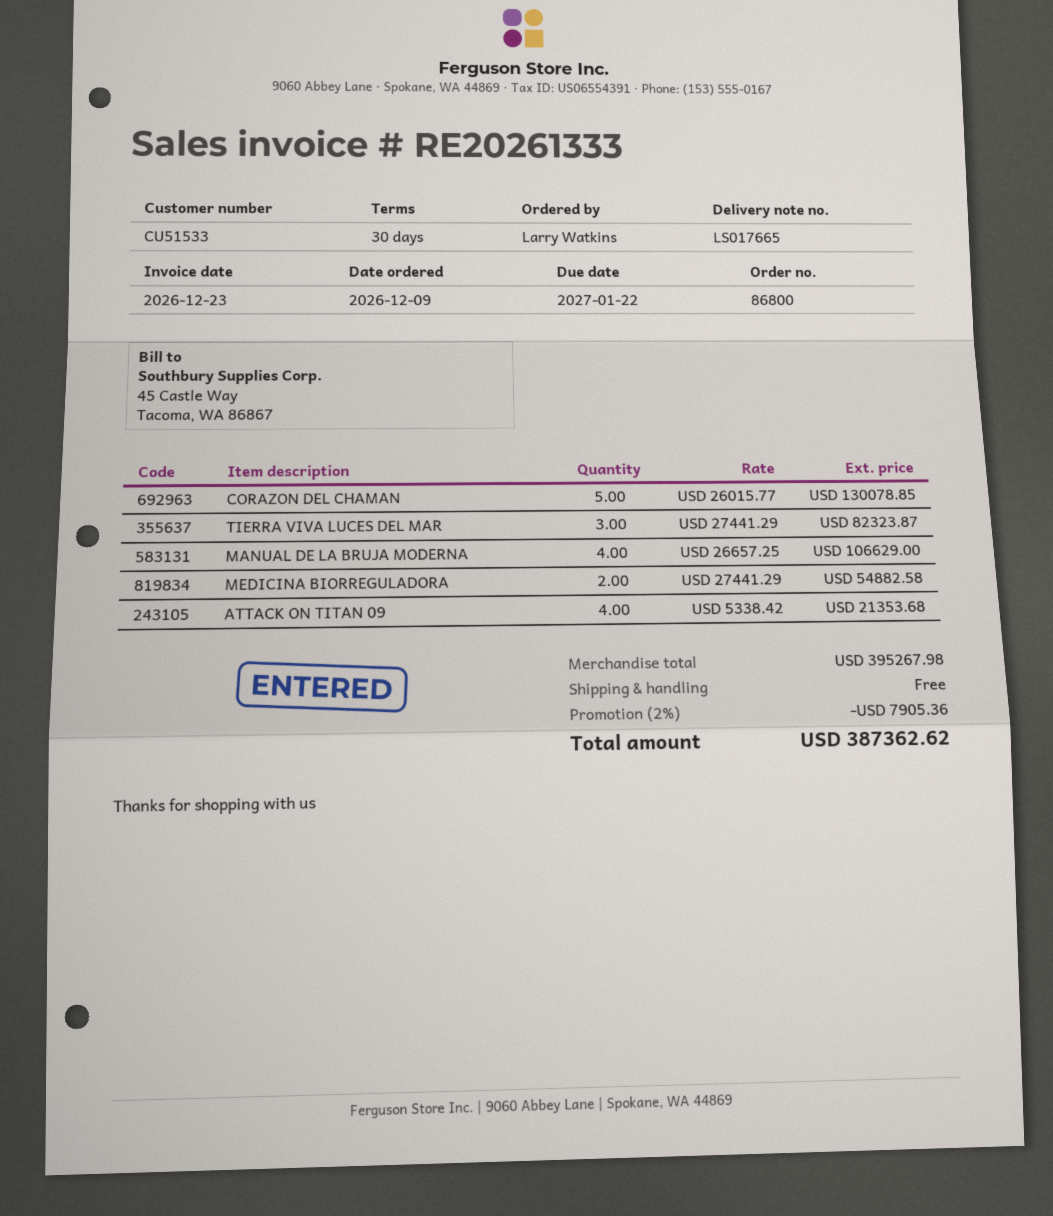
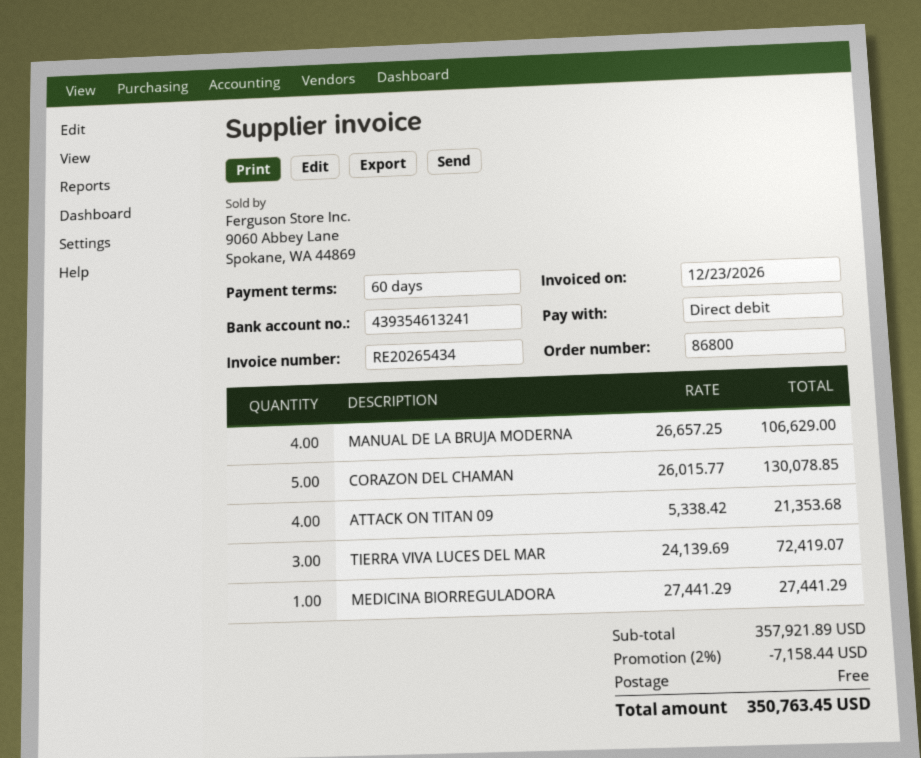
invoice number: RE20261333 -> RE20265434
payment terms: 30 days -> 60 days
TIERRA VIVA LUCES DEL MAR: 3 x 27441.29 = 82323.87 -> 3 x 24139.69 = 72419.07
MEDICINA BIORREGULADORA: 2 x 27441.29 = 54882.58 -> 1 x 27441.29 = 27441.29
subtotal: 395267.98 -> 357921.89
discount: 2% = 7905.36 -> 2% = 7158.44
total: 387362.62 -> 350763.45

